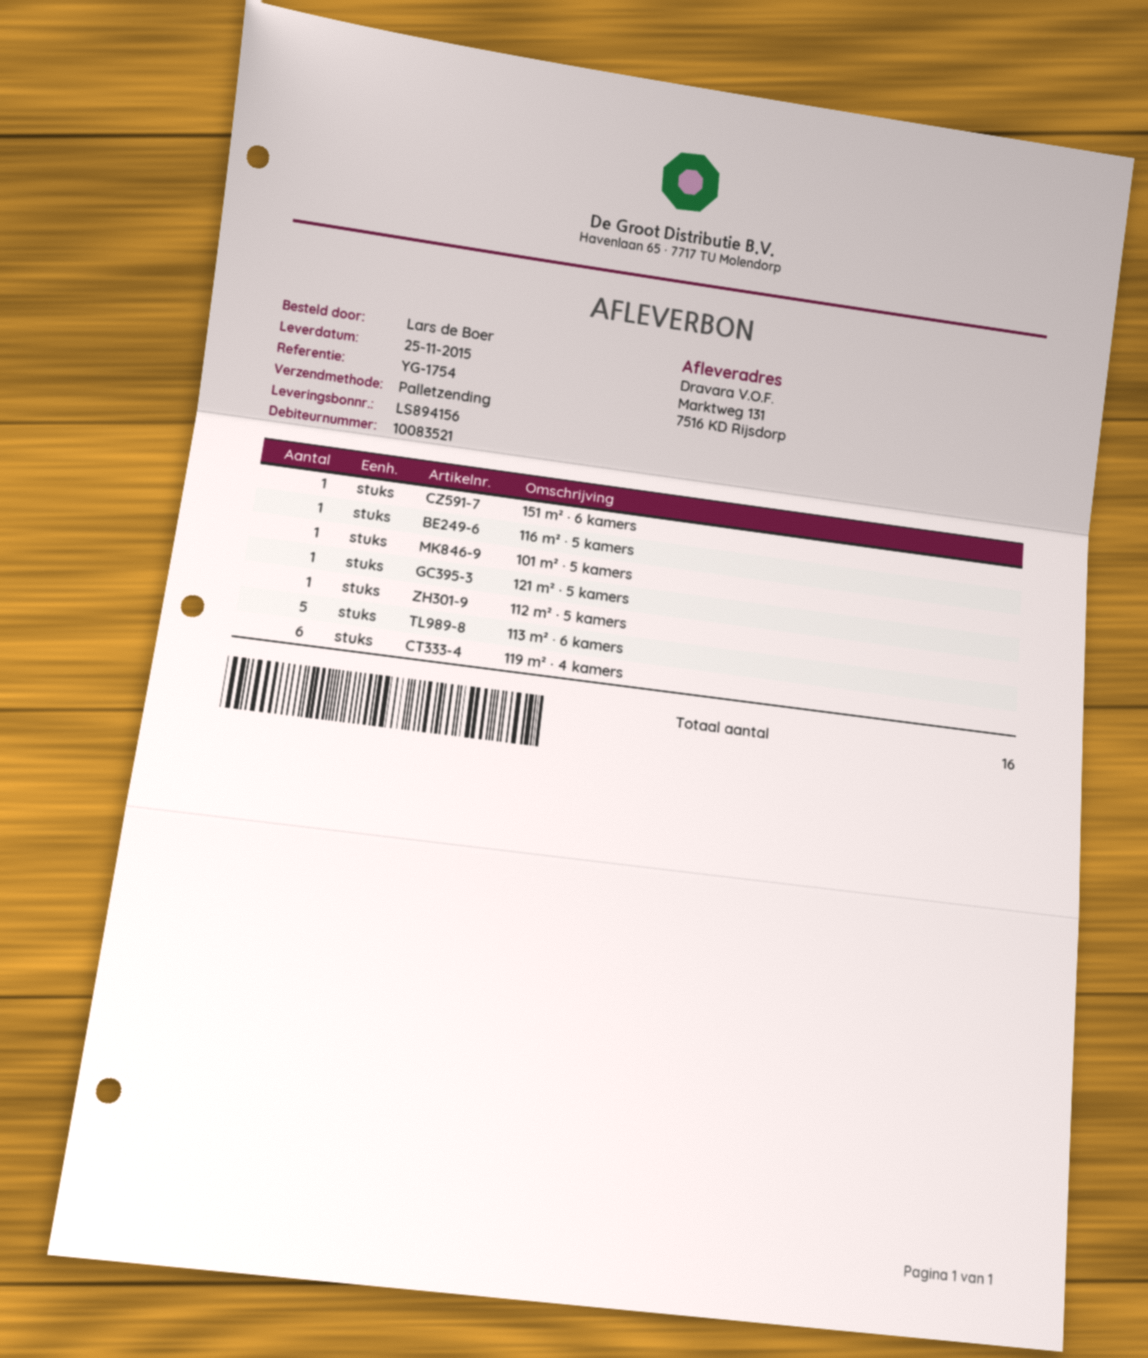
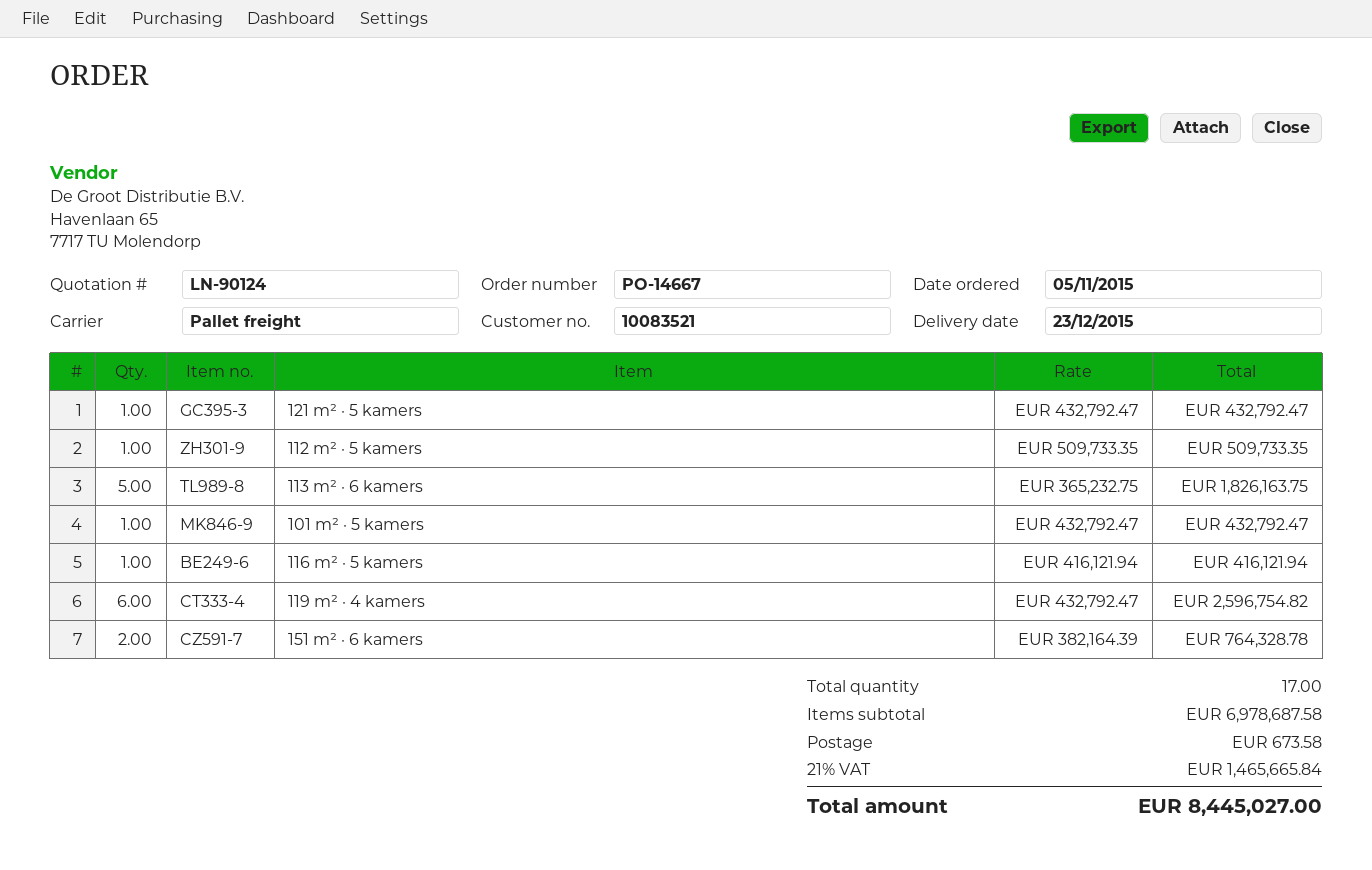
delivery date: 2015-11-25 -> 2015-12-23
151 m² · 6 kamers: 1 -> 2
total quantity: 16 -> 17

